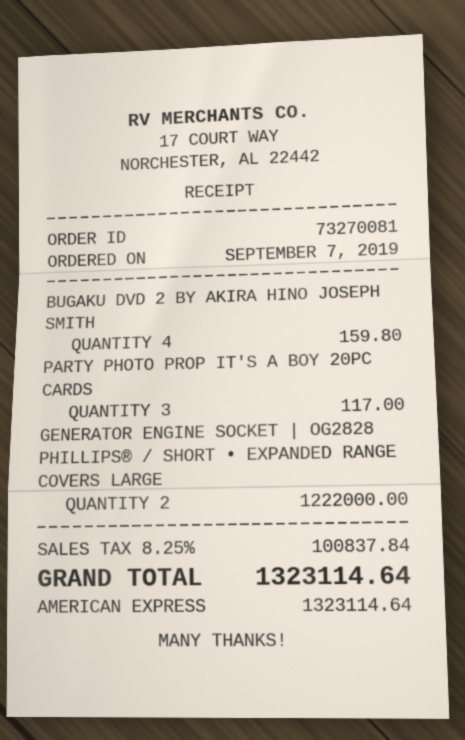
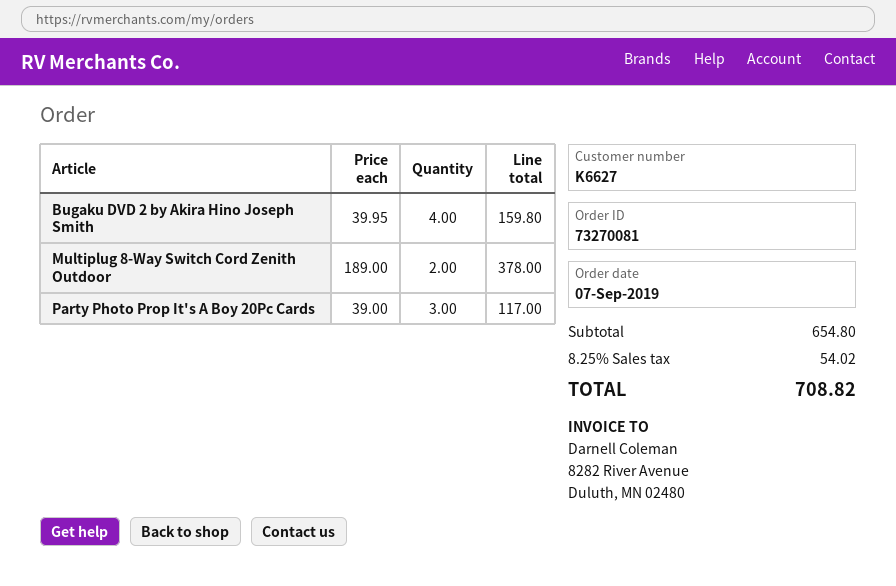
GENERATOR ENGINE SOCKET | OG2828 PHILLIPS® / SHORT • EXPANDED RANGE COVERS LARGE: 2 for 1222000.00 -> none
Multiplug 8-Way Switch Cord Zenith Outdoor: none -> 2 for 378.00
tax: 8.25% = 100837.84 -> 8.25% = 54.02
total: 1323114.64 -> 708.82

